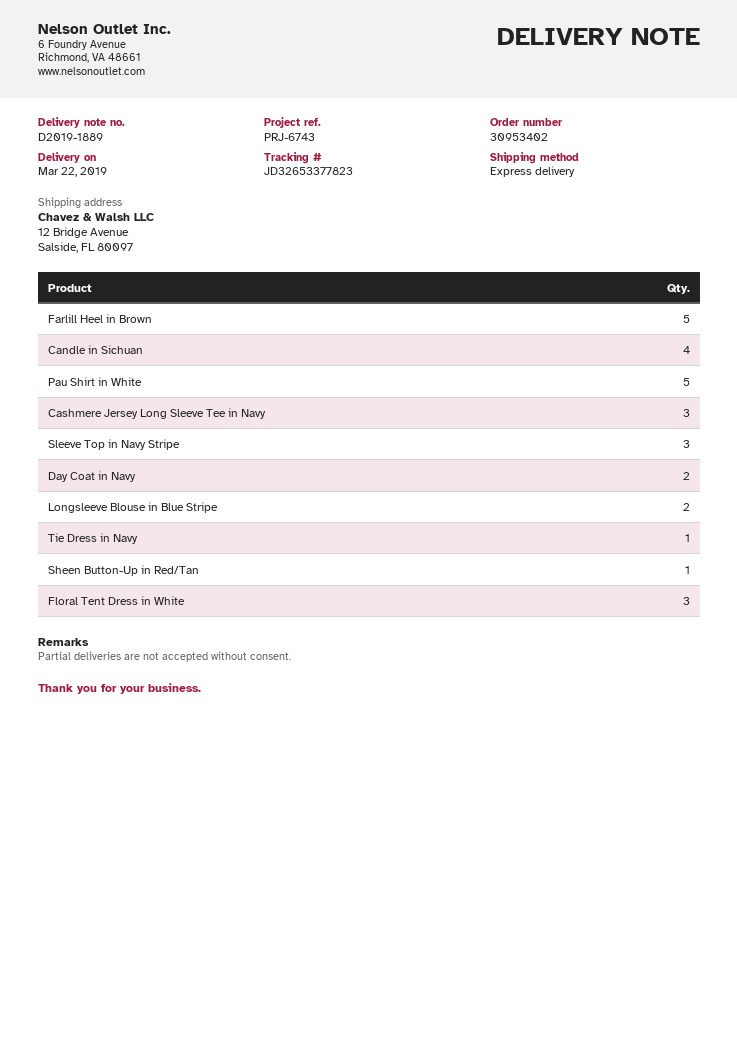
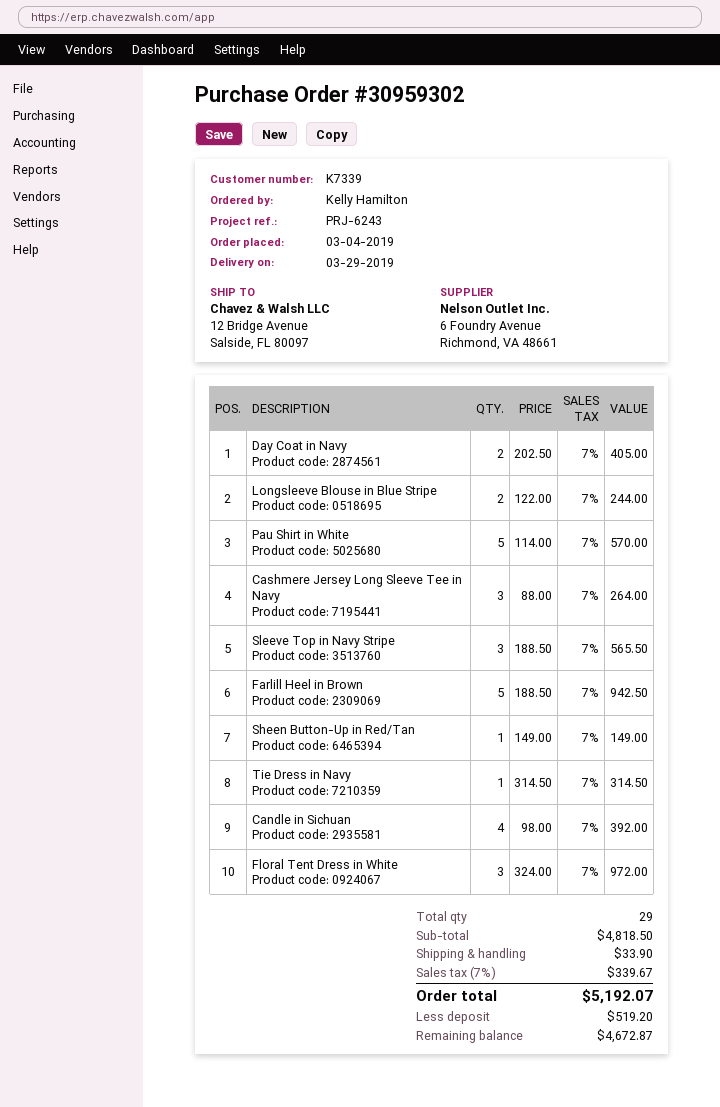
order number: 30953402 -> 30959302
delivery date: 2019-03-22 -> 2019-03-29
reference: PRJ-6743 -> PRJ-6243

